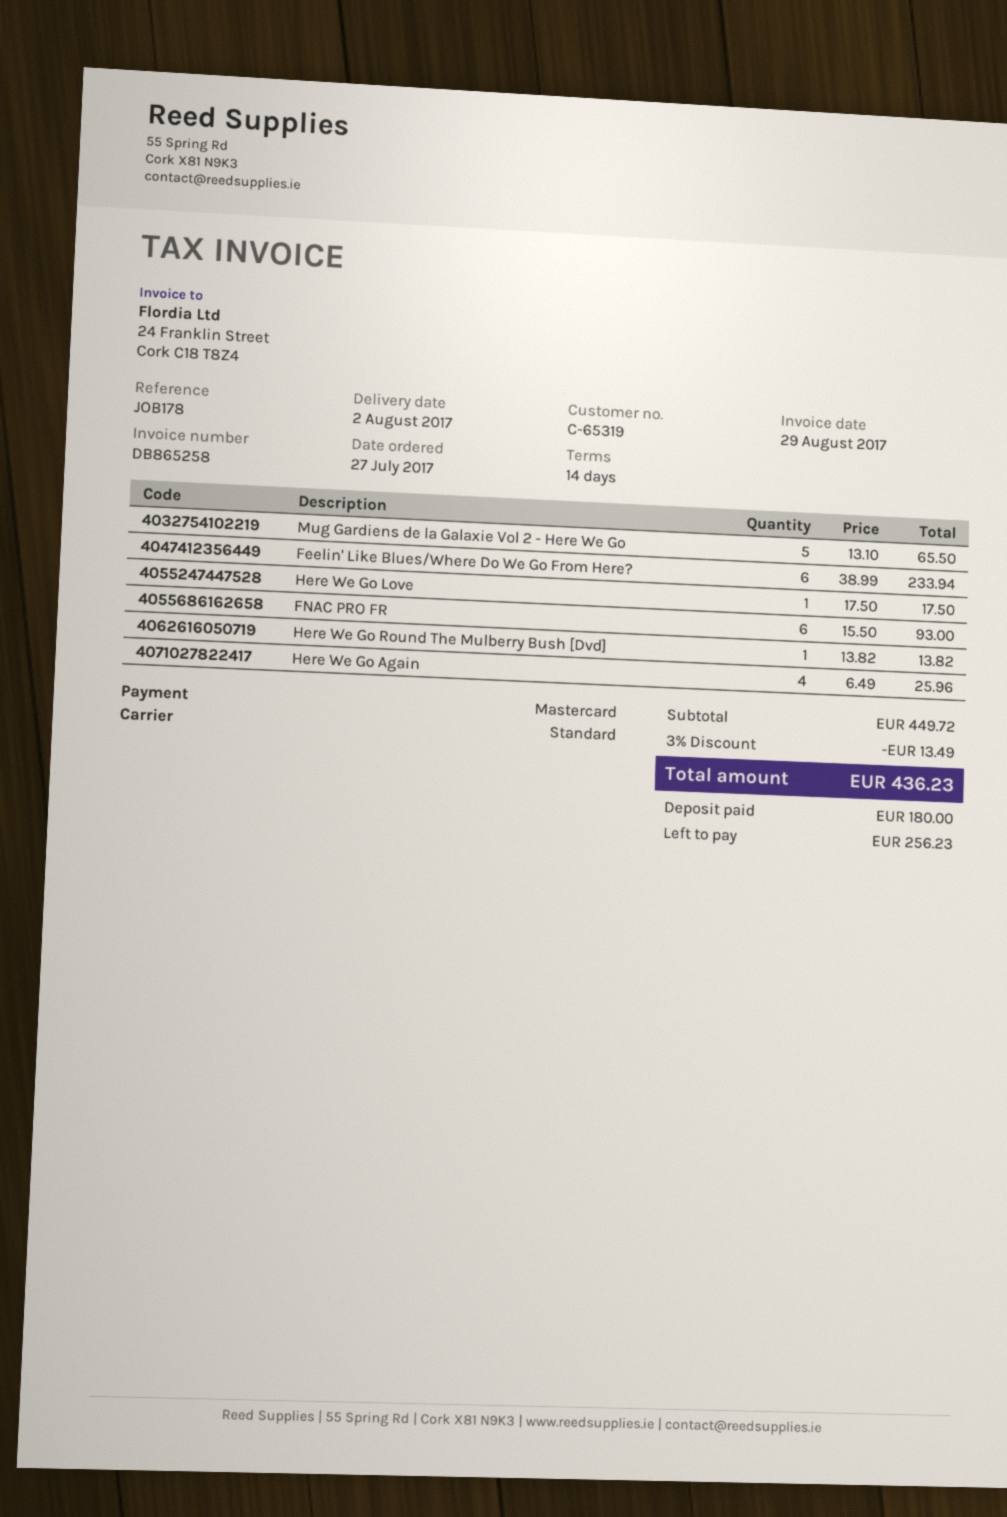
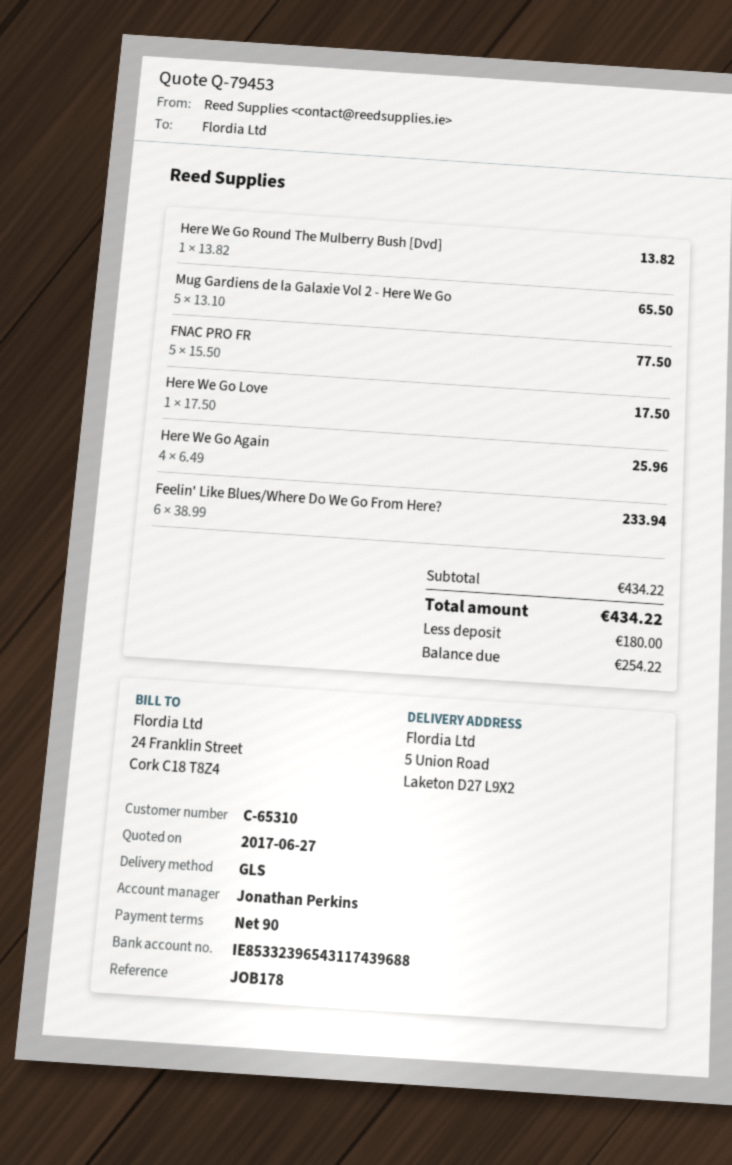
payment terms: 14 days -> 90 days
customer number: C-65319 -> C-65310
shipping method: standard -> GLS
FNAC PRO FR: 6 x 15.50 = 93.00 -> 5 x 15.50 = 77.50
subtotal: 449.72 -> 434.22
discount: 3% = 13.49 -> none
total: 436.23 -> 434.22
balance: 256.23 -> 254.22

